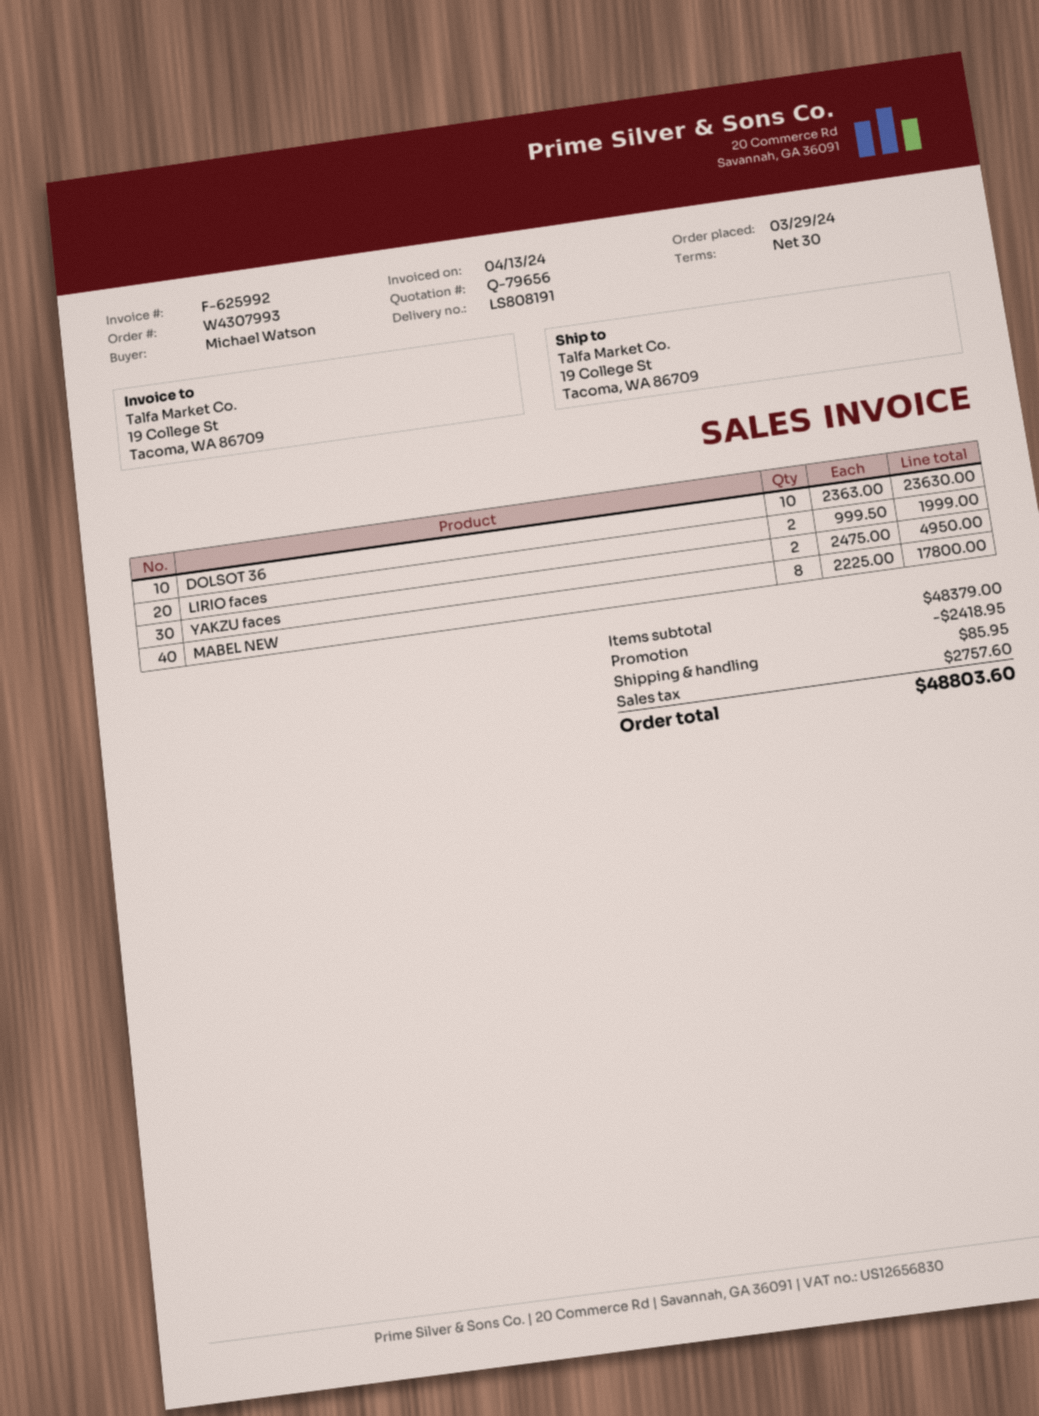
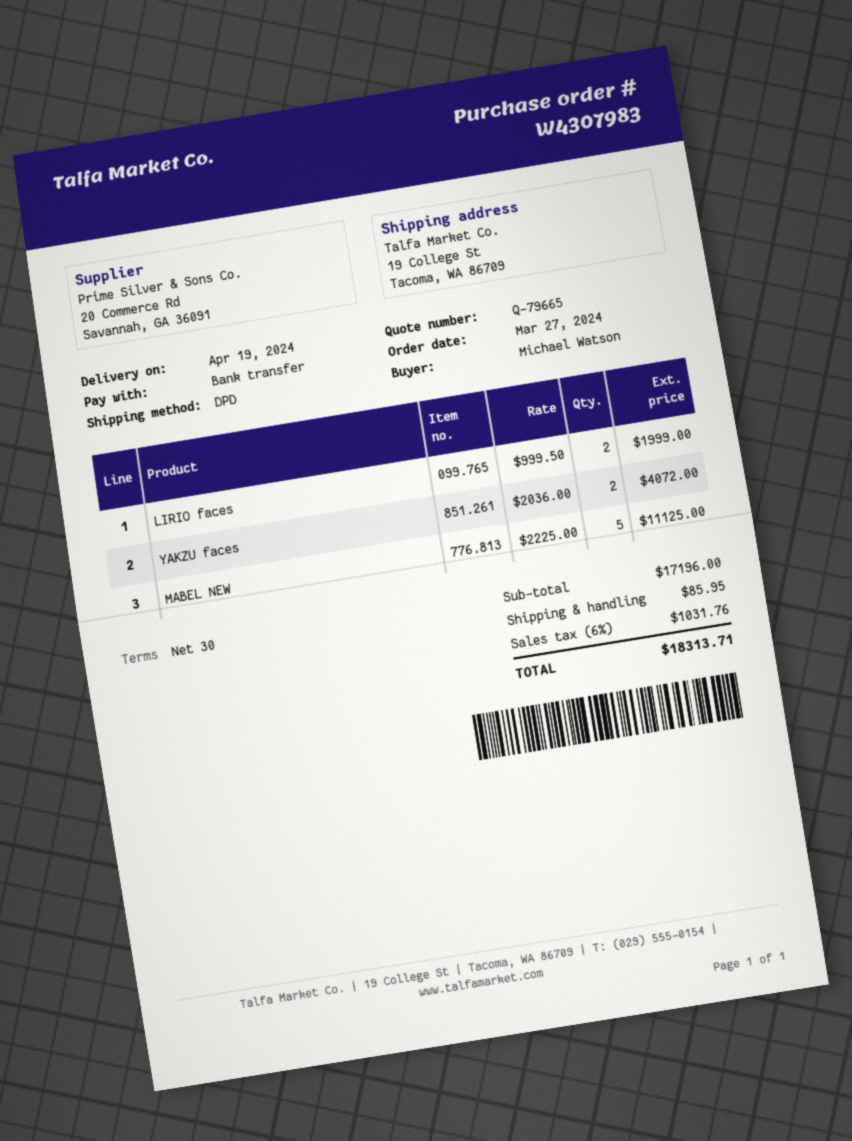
quote number: Q-79656 -> Q-79665
order number: W4307993 -> W4307983
order date: 2024-03-29 -> 2024-03-27
DOLSOT 36: 10 x 2363.00 = 23630.00 -> none
YAKZU faces: 2 x 2475.00 = 4950.00 -> 2 x 2036.00 = 4072.00
MABEL NEW: 8 x 2225.00 = 17800.00 -> 5 x 2225.00 = 11125.00
subtotal: 48379.00 -> 17196.00
discount: 2418.95 -> none
tax: 2757.60 -> 1031.76
total: 48803.60 -> 18313.71

